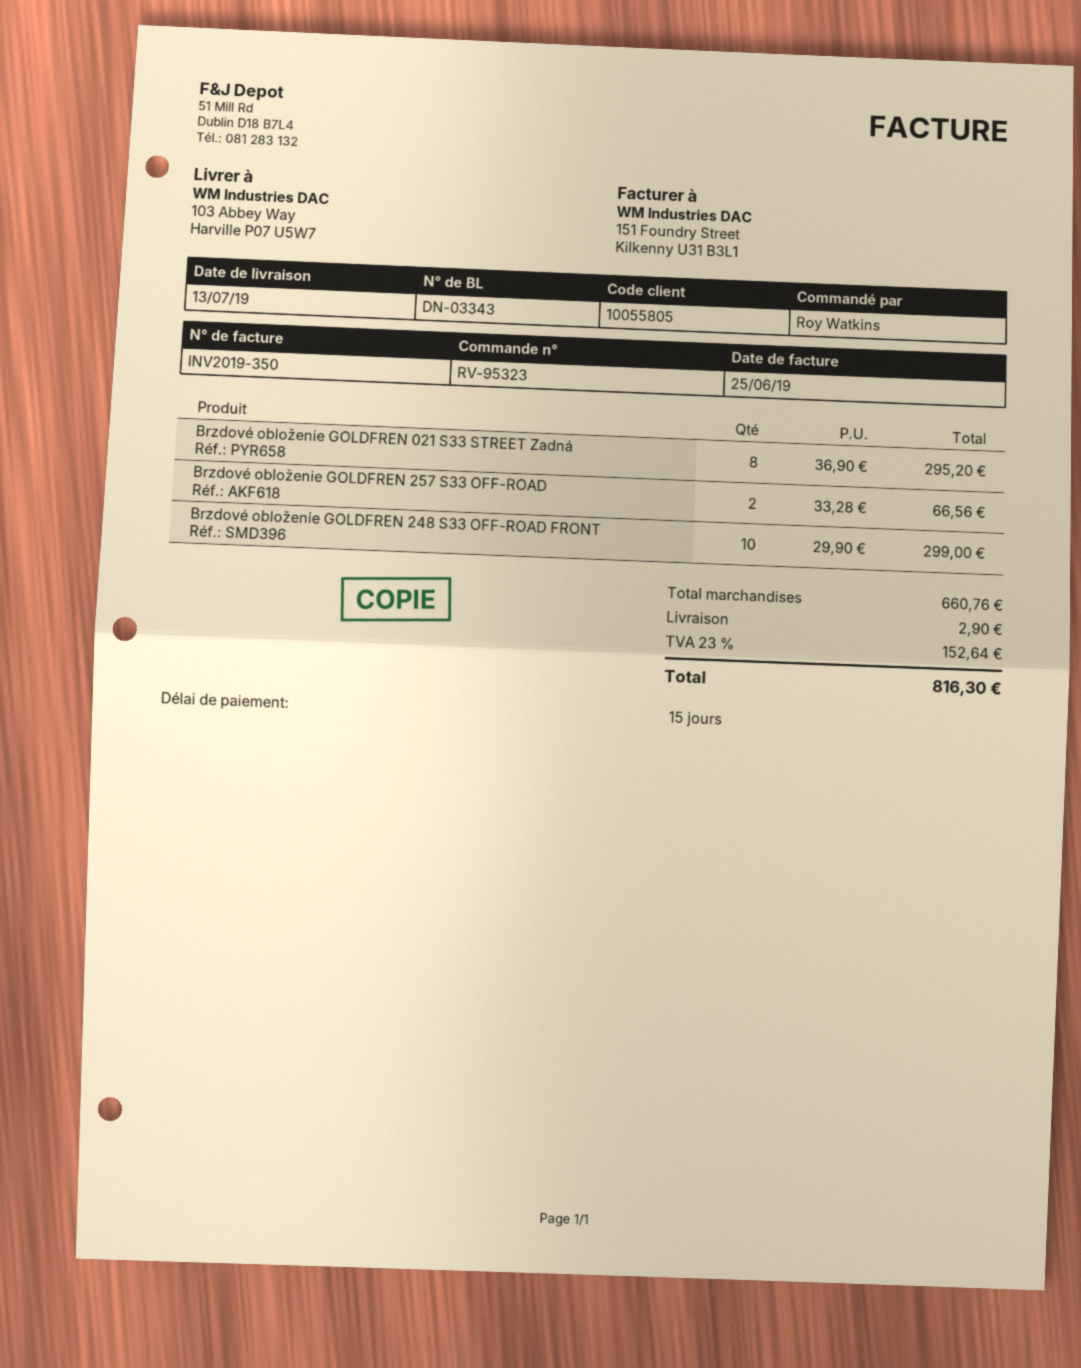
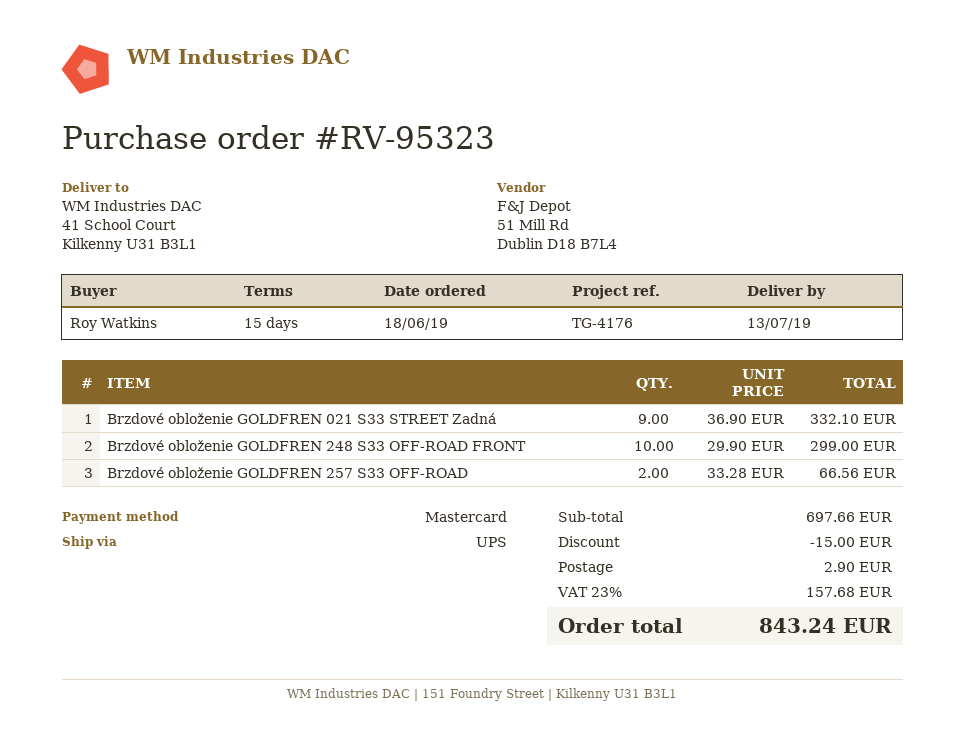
ship to: 103 Abbey Way, Harville P07 U5W7 -> 41 School Court, Kilkenny U31 B3L1
Brzdové obloženie GOLDFREN 021 S33 STREET Zadná: 8 x 36.90 = 295.20 -> 9 x 36.90 = 332.10
subtotal: 660.76 -> 697.66
discount: none -> 15.00
tax: 23% = 152.64 -> 23% = 157.68
total: 816.30 -> 843.24

